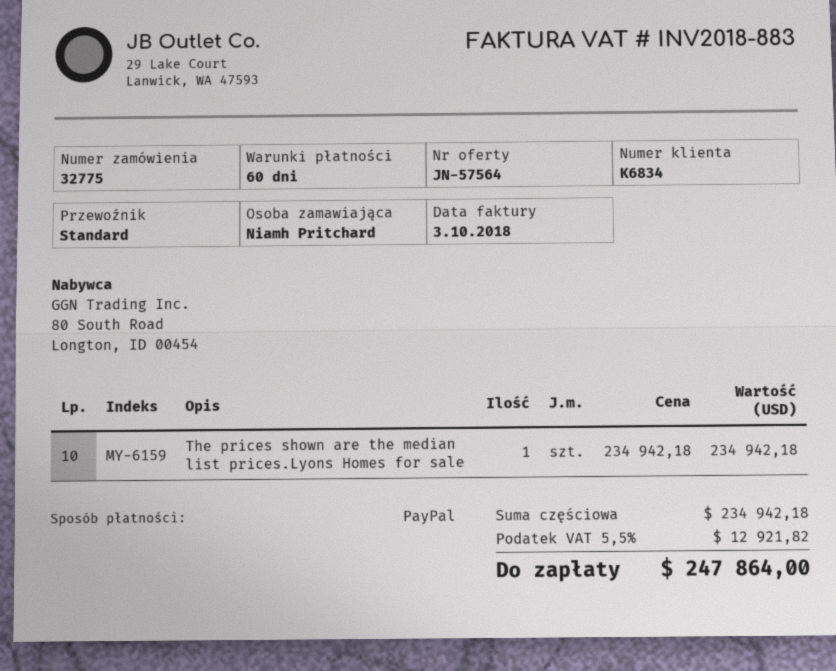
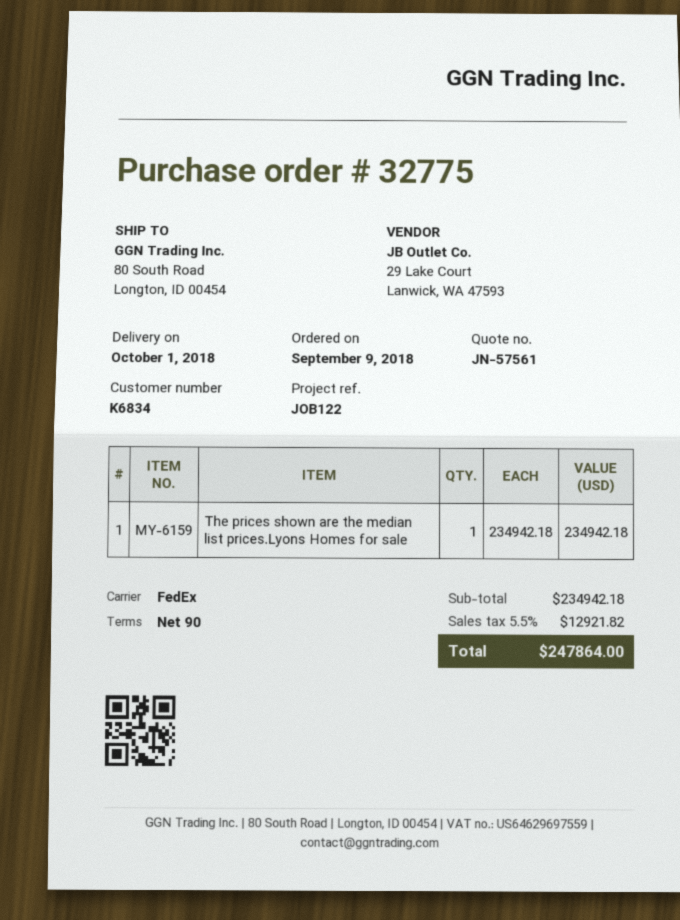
quote number: JN-57564 -> JN-57561
payment terms: 60 days -> 90 days
shipping method: standard -> FedEx

